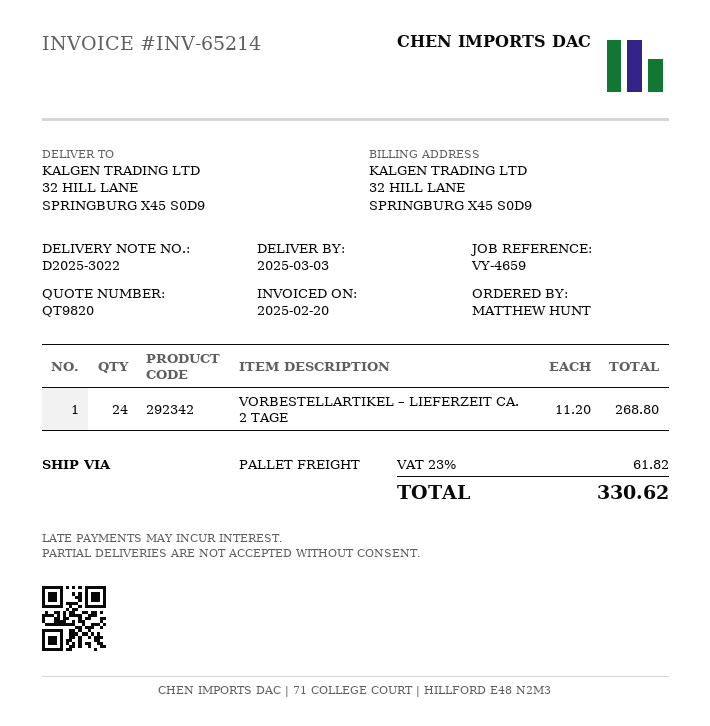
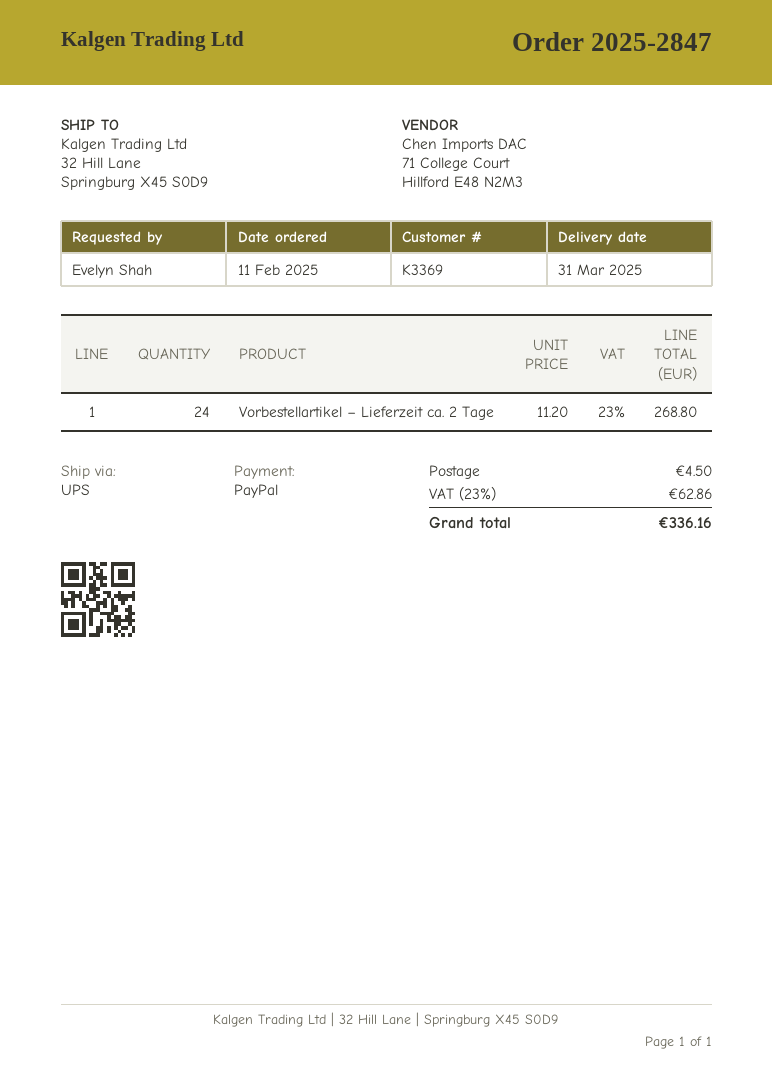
delivery date: 2025-03-03 -> 2025-03-31
ordered by: MATTHEW HUNT -> Evelyn Shah
shipping method: pallet freight -> UPS
shipping: none -> 4.50
tax: 23% = 61.82 -> 23% = 62.86
total: 330.62 -> 336.16

